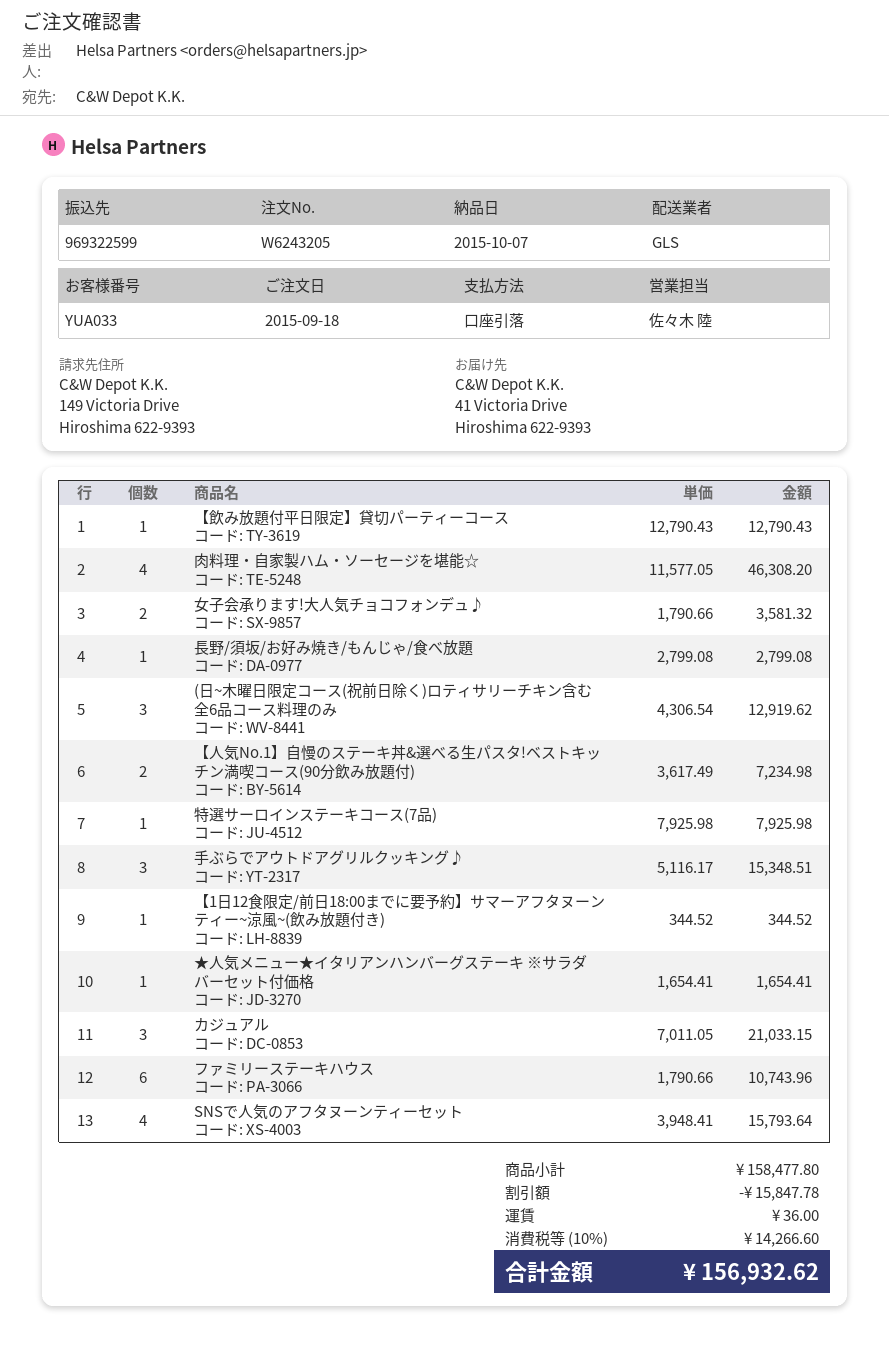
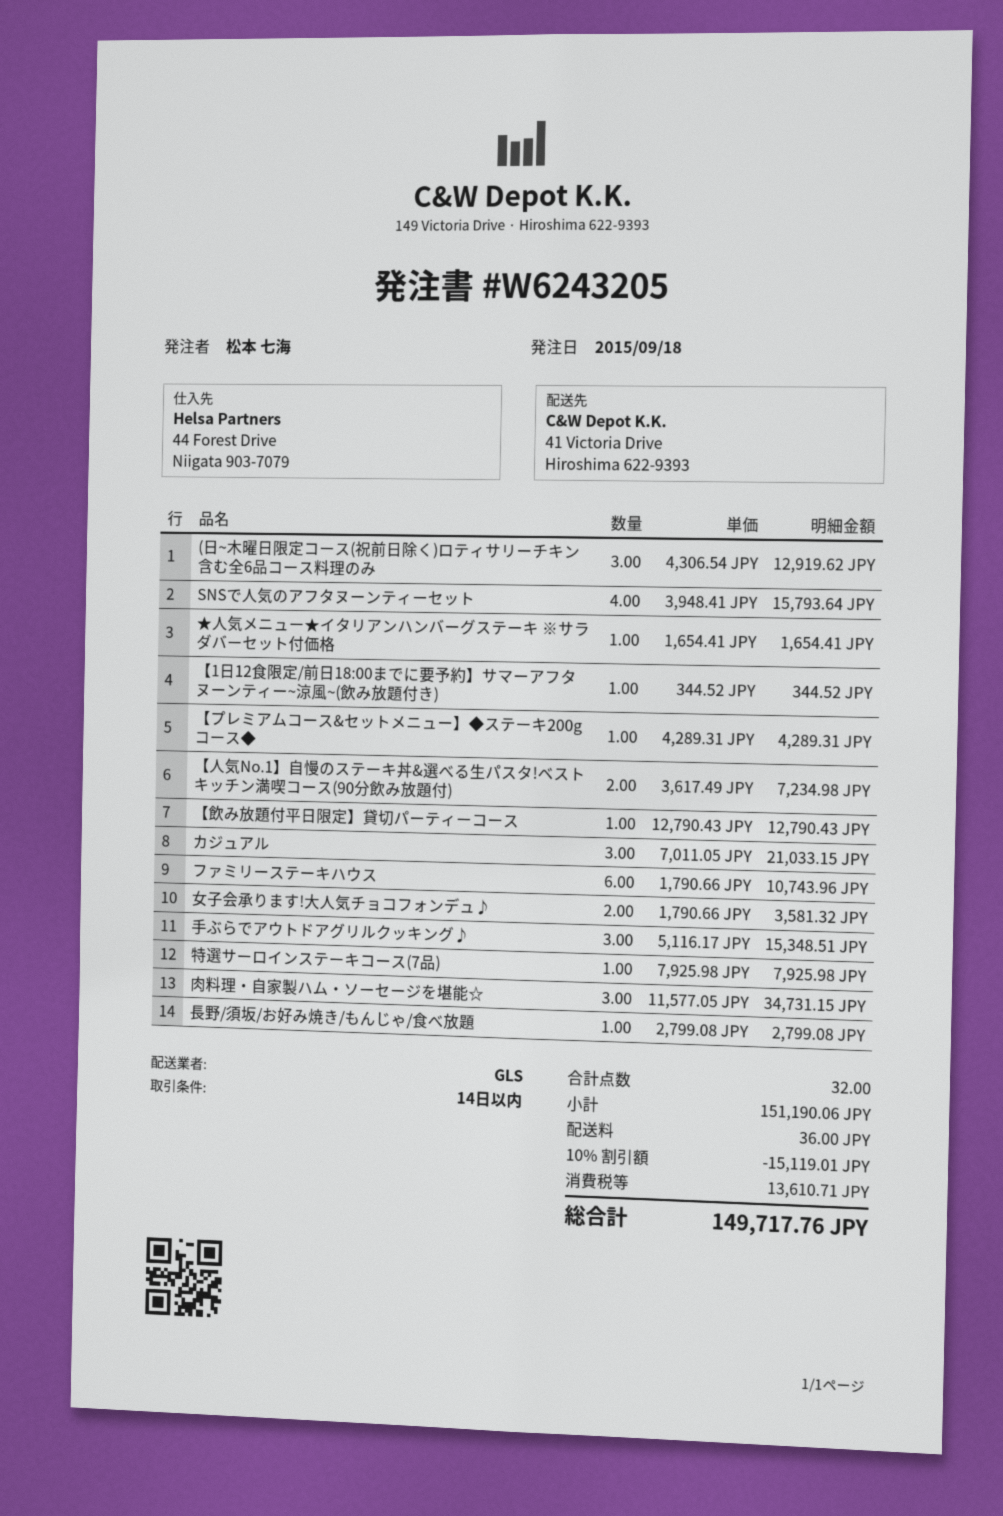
肉料理・自家製ハム・ソーセージを堪能☆: 4 x 11577.05 = 46308.20 -> 3 x 11577.05 = 34731.15
【プレミアムコース&セットメニュー】◆ステーキ200gコース◆: none -> 1 x 4289.31 = 4289.31
subtotal: 158477.80 -> 151190.06
discount: 15847.78 -> 15119.01
tax: 14266.60 -> 13610.71
total: 156932.62 -> 149717.76

